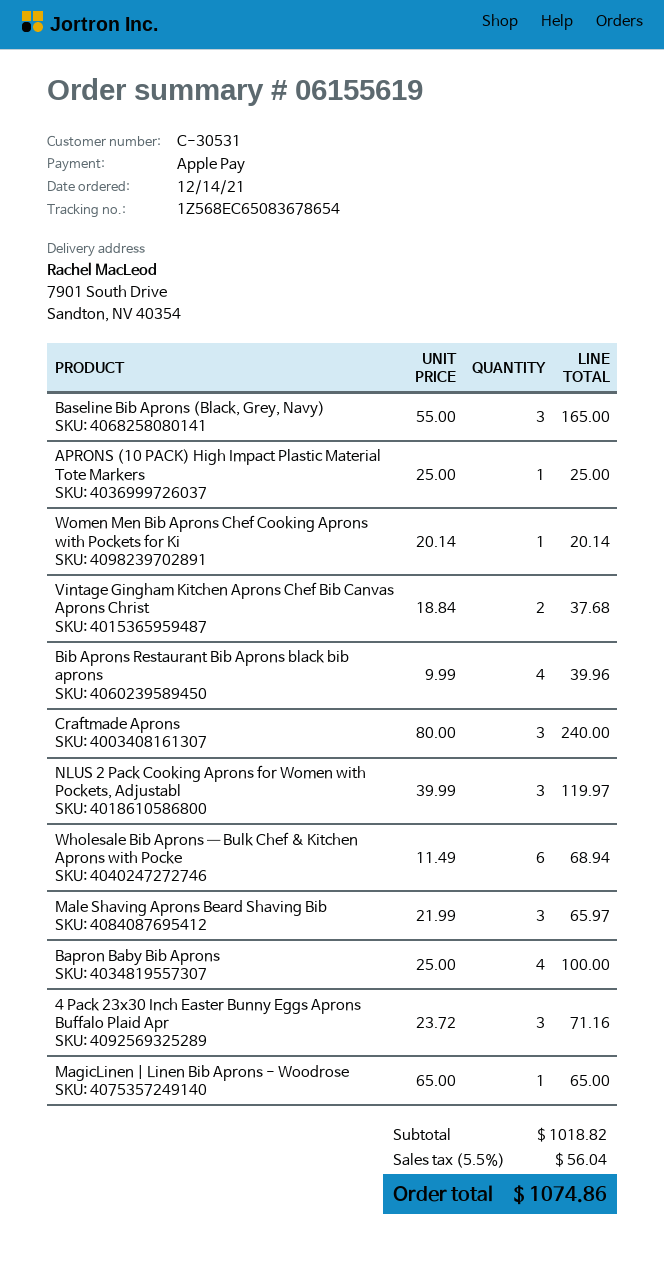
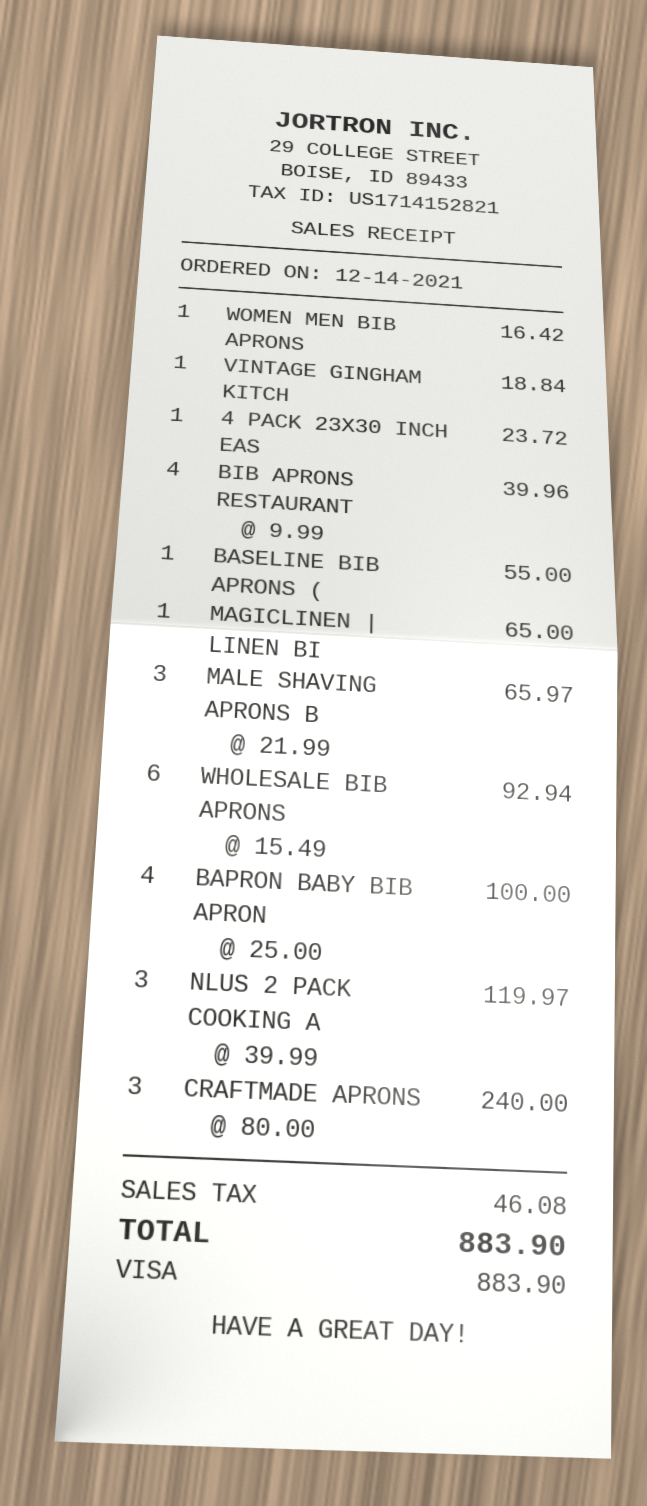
payment method: Apple Pay -> Visa
Baseline Bib Aprons (Black, Grey, Navy): 3 x 55.00 = 165.00 -> 1 x 55.00 = 55.00
APRONS (10 PACK) High Impact Plastic Material Tote Markers: 1 x 25.00 = 25.00 -> none
Women Men Bib Aprons Chef Cooking Aprons with Pockets for Ki: 1 x 20.14 = 20.14 -> 1 x 16.42 = 16.42
Vintage Gingham Kitchen Aprons Chef Bib Canvas Aprons Christ: 2 x 18.84 = 37.68 -> 1 x 18.84 = 18.84
Wholesale Bib Aprons — Bulk Chef & Kitchen Aprons with Pocke: 6 x 11.49 = 68.94 -> 6 x 15.49 = 92.94
4 Pack 23x30 Inch Easter Bunny Eggs Aprons Buffalo Plaid Apr: 3 x 23.72 = 71.16 -> 1 x 23.72 = 23.72
tax: 56.04 -> 46.08
total: 1074.86 -> 883.90

